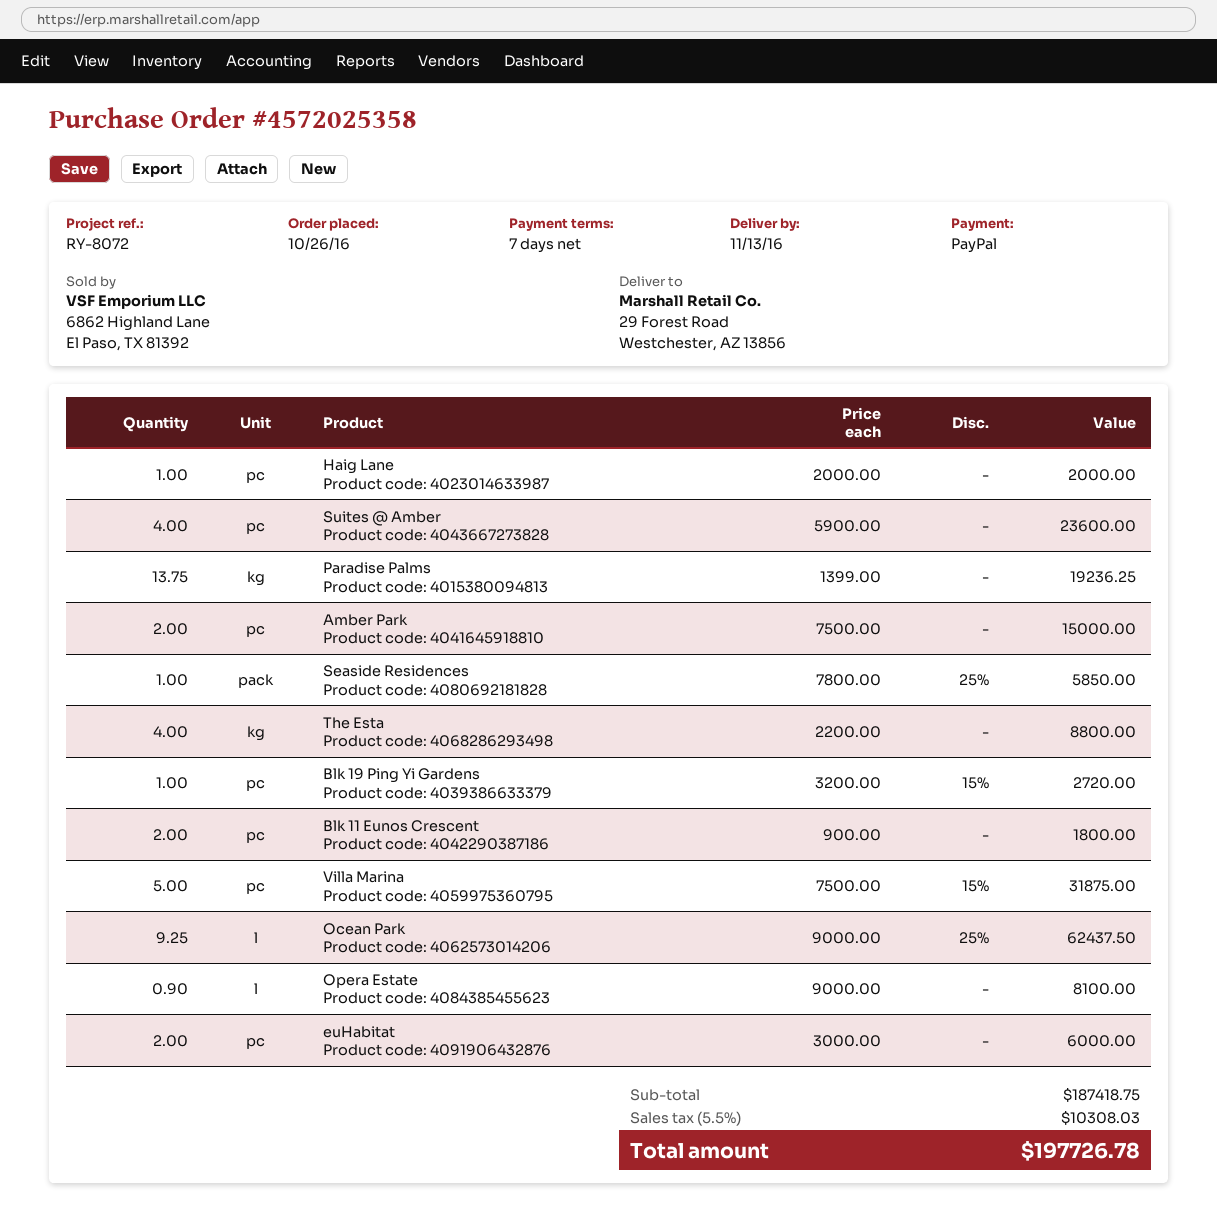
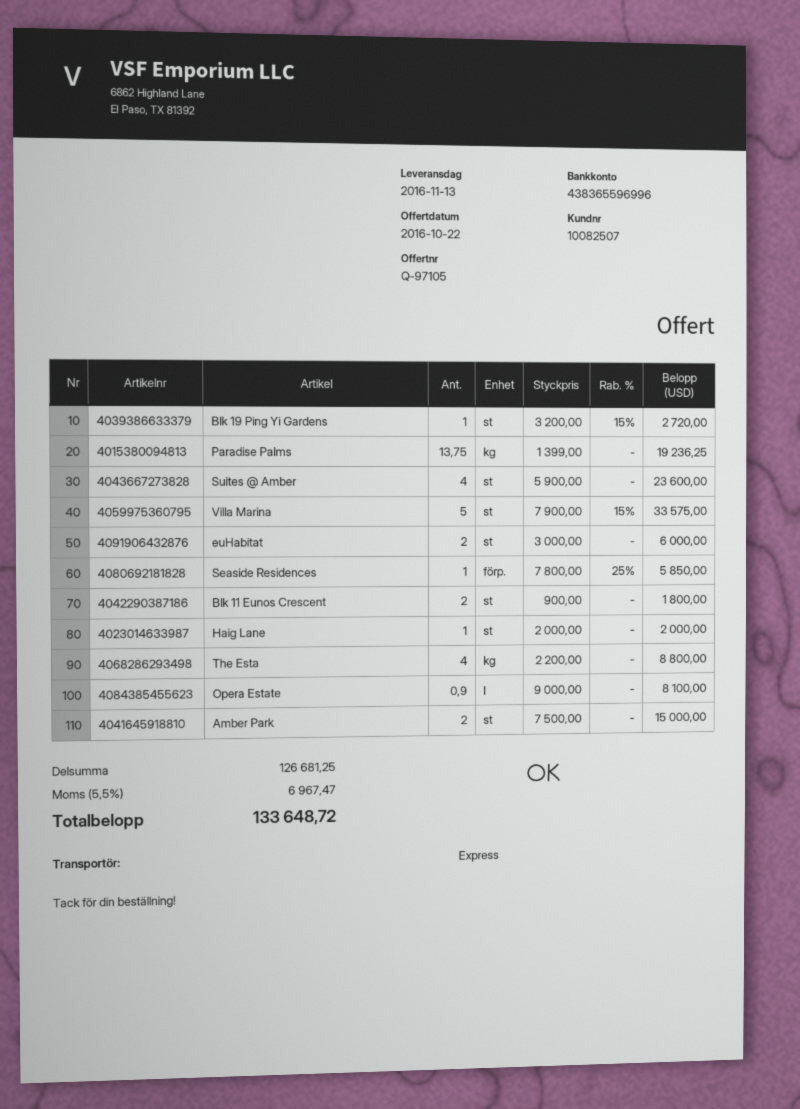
Villa Marina: 5 x 7500.00 - 15% = 31875.00 -> 5 x 7900.00 - 15% = 33575.00
Ocean Park: 9.25 x 9000.00 - 25% = 62437.50 -> none
subtotal: 187418.75 -> 126681.25
tax: 5.5% = 10308.03 -> 5.5% = 6967.47
total: 197726.78 -> 133648.72

